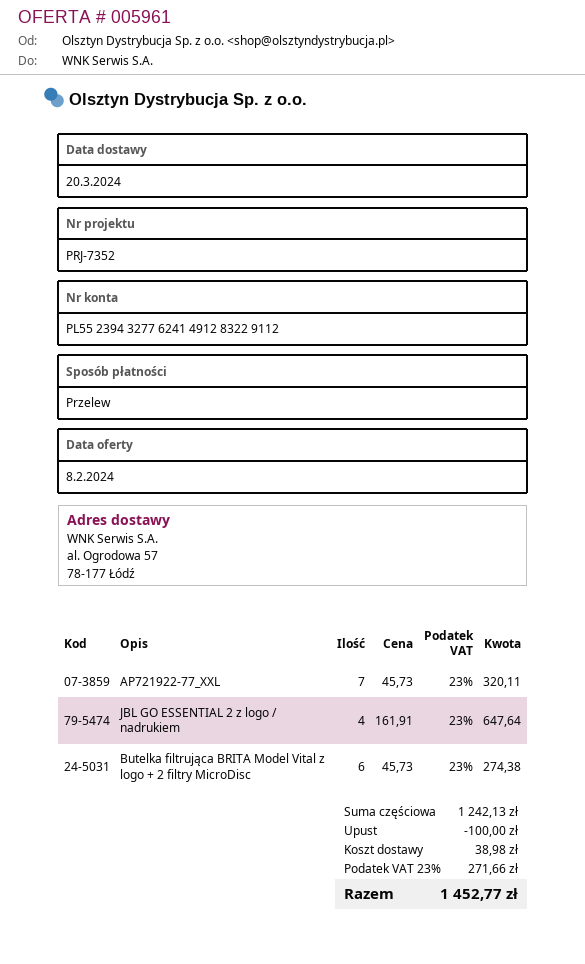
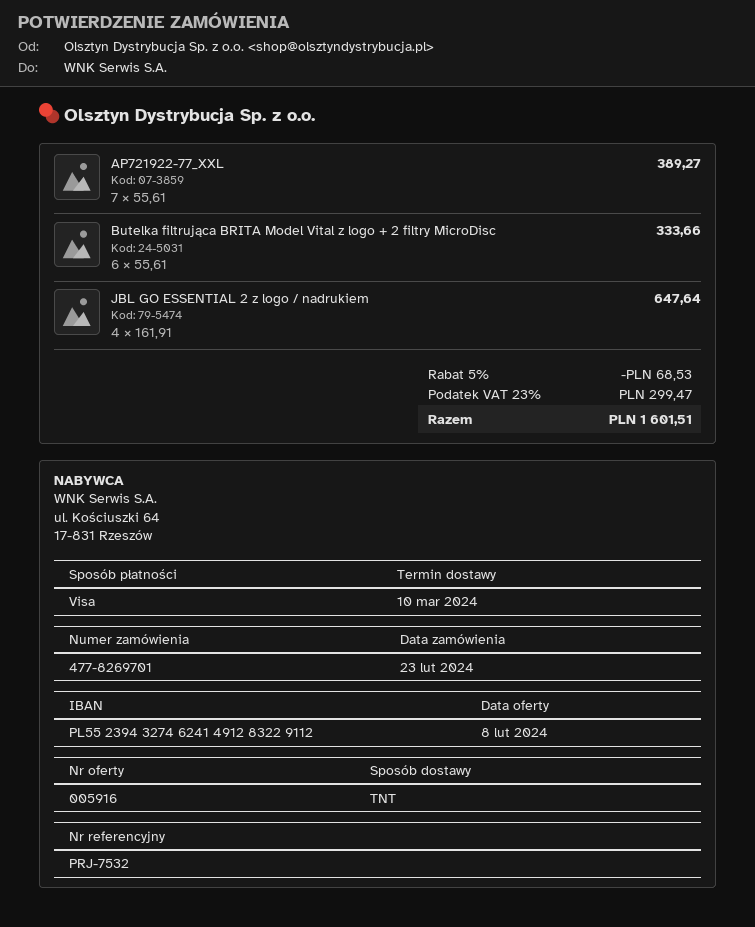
quote number: 005961 -> 005916
delivery date: 2024-03-20 -> 2024-03-10
reference: PRJ-7352 -> PRJ-7532
payment method: bank transfer -> Visa
bank account: PL55239432776241491283229112 -> PL55239432746241491283229112
AP721922-77_XXL: 7 x 45.73 = 320.11 -> 7 x 55.61 = 389.27
Butelka filtrująca BRITA Model Vital z logo + 2 filtry MicroDisc: 6 x 45.73 = 274.38 -> 6 x 55.61 = 333.66
discount: 100.00 -> 68.53
shipping: 38.98 -> none
tax: 23% = 271.66 -> 23% = 299.47
total: 1452.77 -> 1601.51

